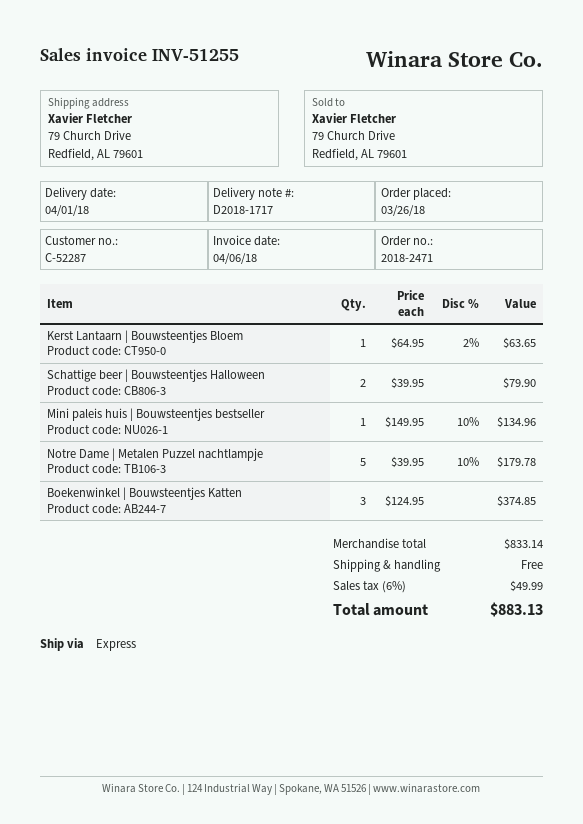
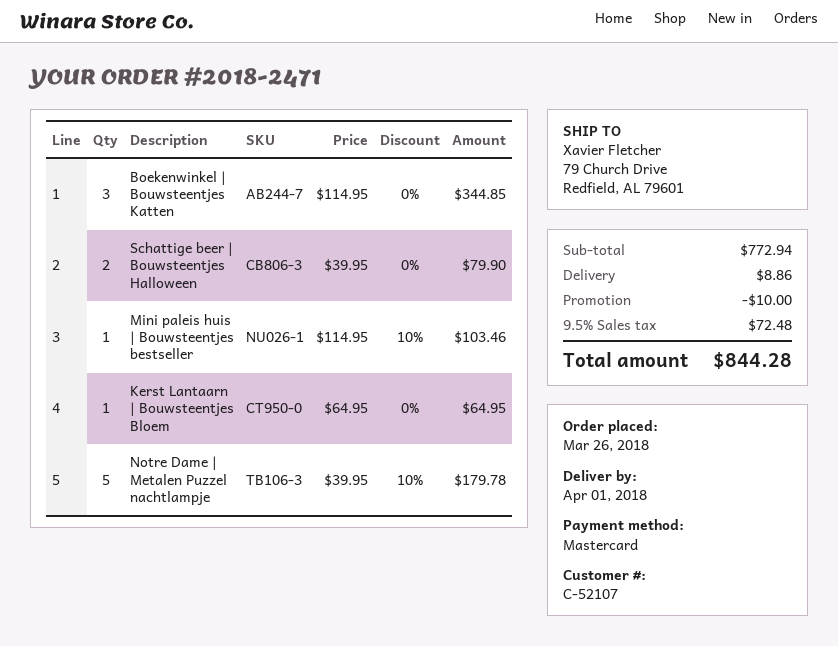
customer number: C-52287 -> C-52107
Kerst Lantaarn | Bouwsteentjes Bloem: 1 x 64.95 - 2% = 63.65 -> 1 x 64.95 = 64.95
Mini paleis huis | Bouwsteentjes bestseller: 1 x 149.95 - 10% = 134.96 -> 1 x 114.95 - 10% = 103.46
Boekenwinkel | Bouwsteentjes Katten: 3 x 124.95 = 374.85 -> 3 x 114.95 = 344.85
subtotal: 833.14 -> 772.94
discount: none -> 10.00
shipping: 0.00 -> 8.86
tax: 6% = 49.99 -> 9.5% = 72.48
total: 883.13 -> 844.28

